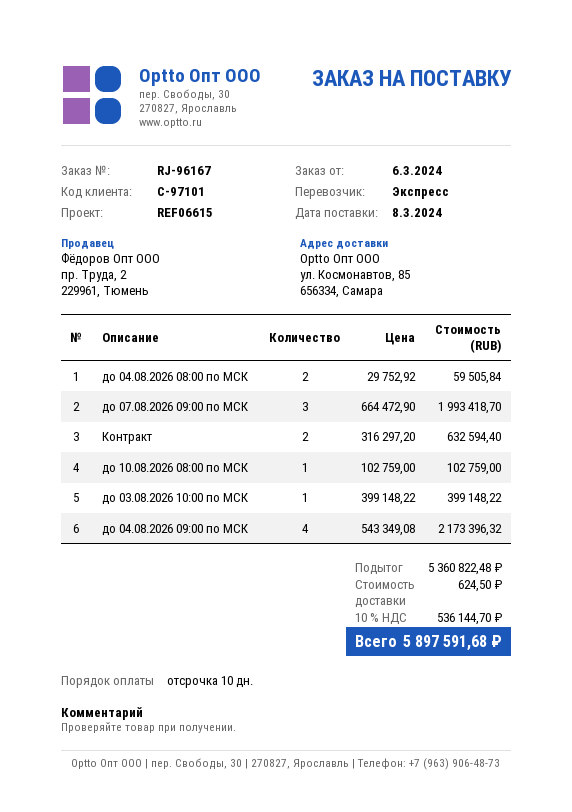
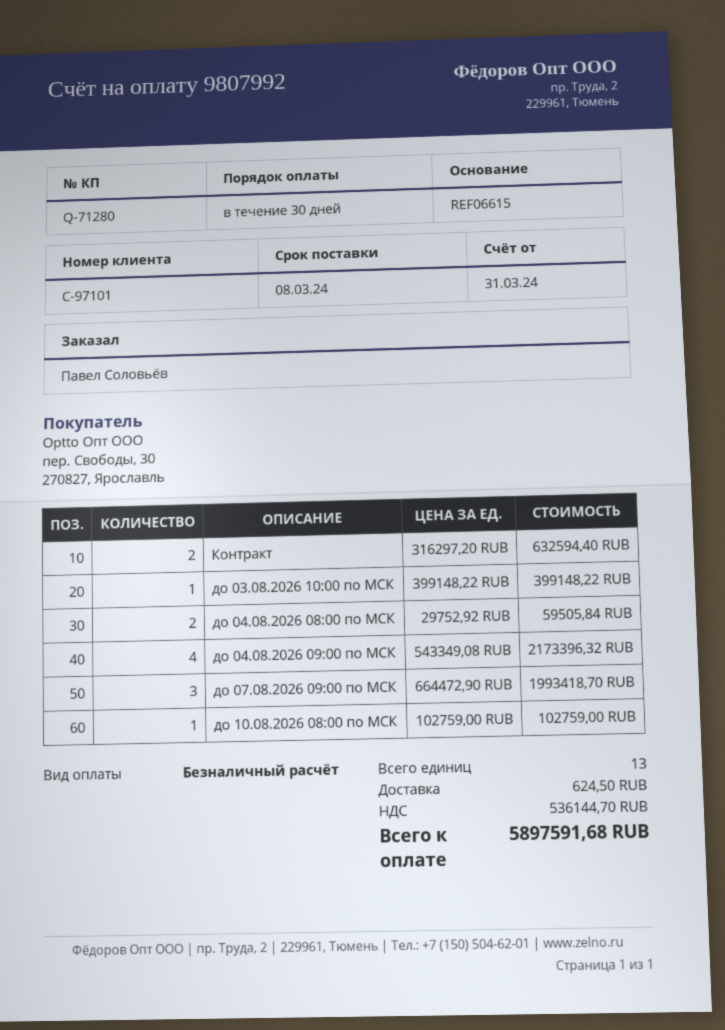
payment terms: 10 days -> 30 days

